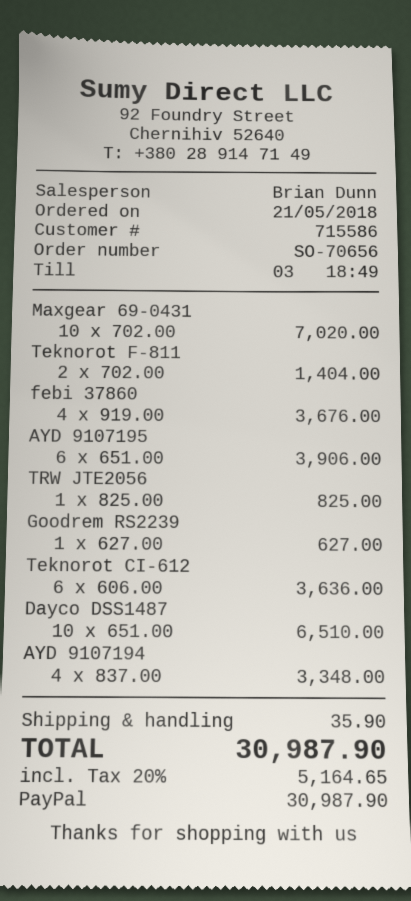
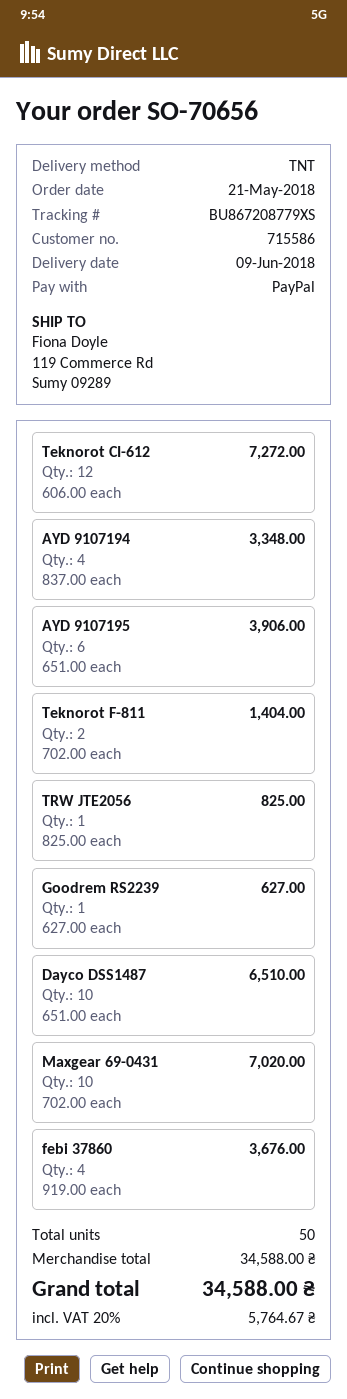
Teknorot CI-612: 6 x 606.00 = 3636.00 -> 12 x 606.00 = 7272.00
shipping: 35.90 -> none
tax: 20% = 5164.65 -> 20% = 5764.67
total: 30987.90 -> 34588.00

